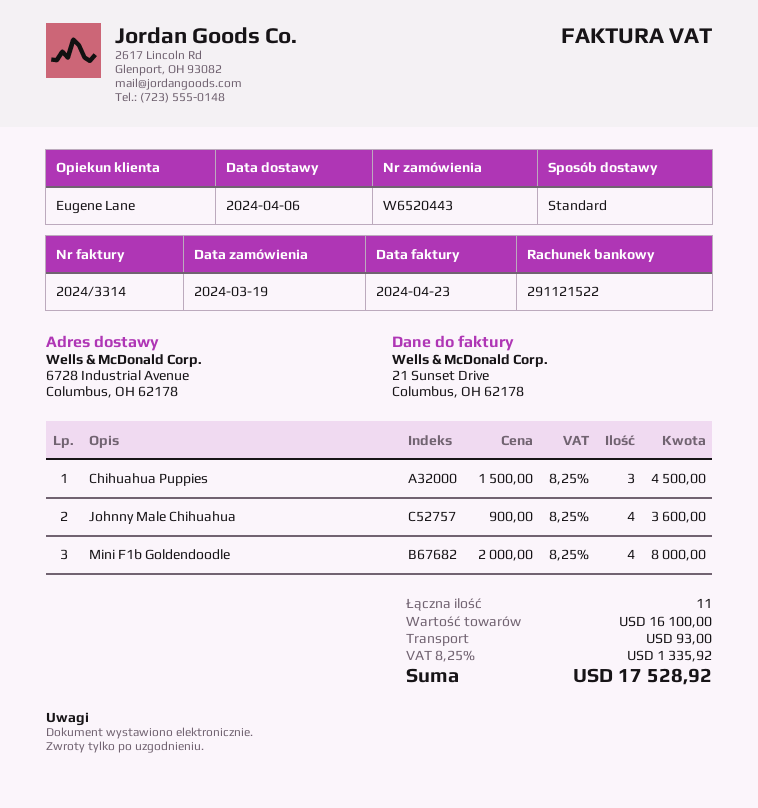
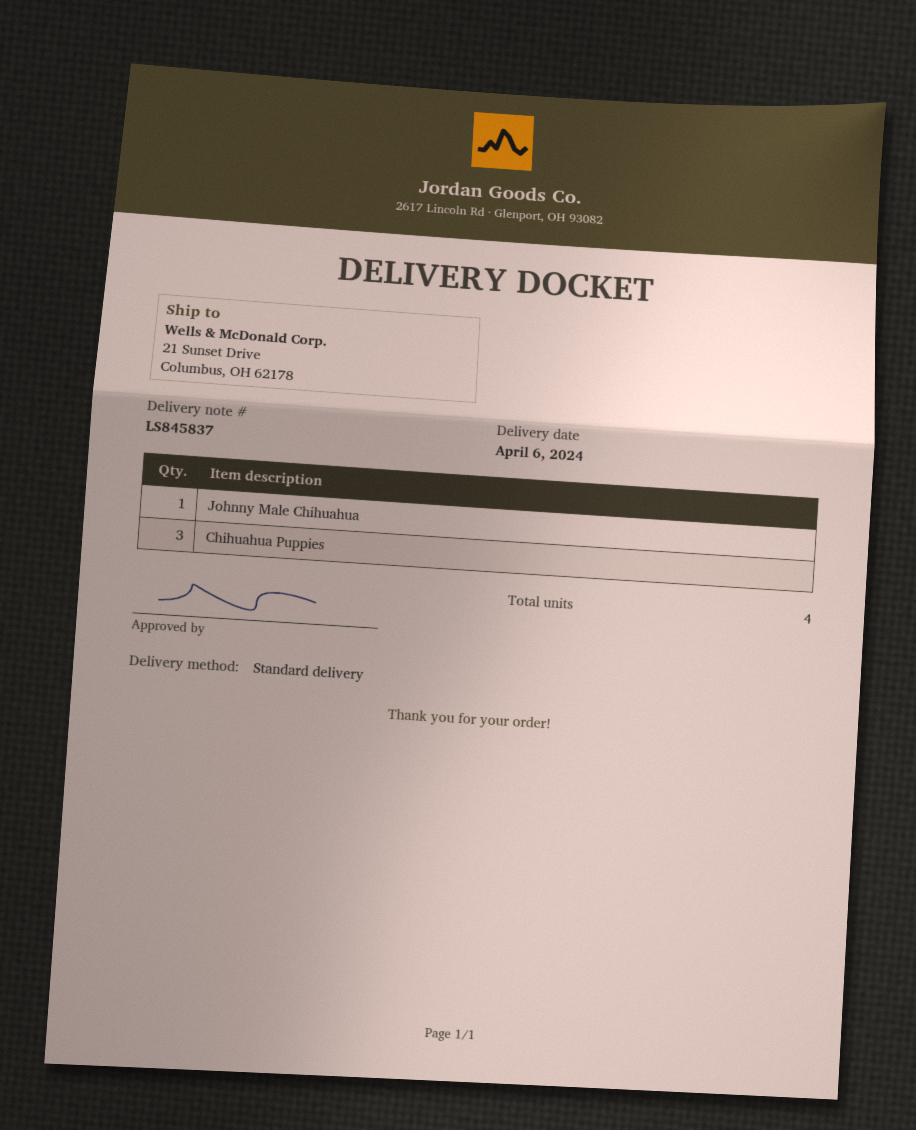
ship to: 6728 Industrial Avenue, Columbus, OH 62178 -> 21 Sunset Drive, Columbus, OH 62178
Johnny Male Chihuahua: 4 -> 1
Mini F1b Goldendoodle: 4 -> none
total quantity: 11 -> 4

